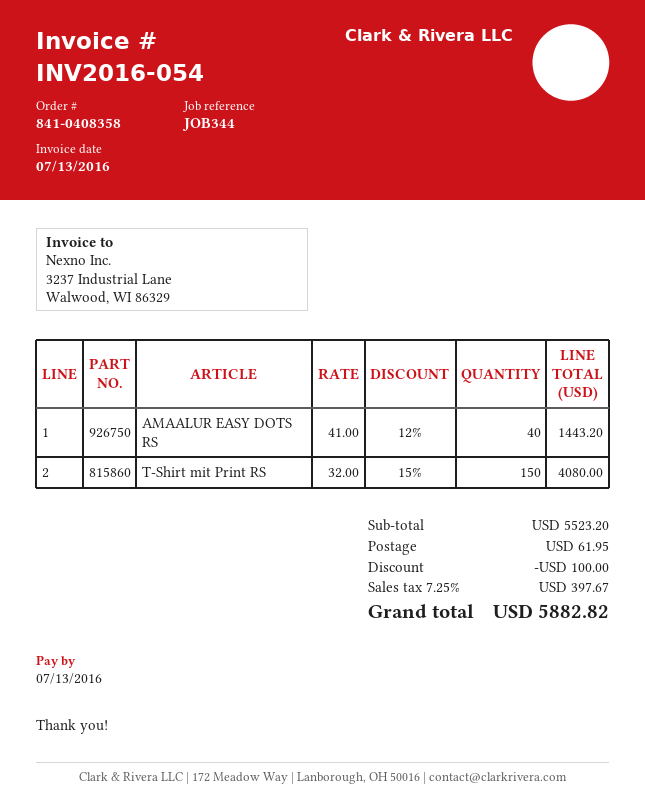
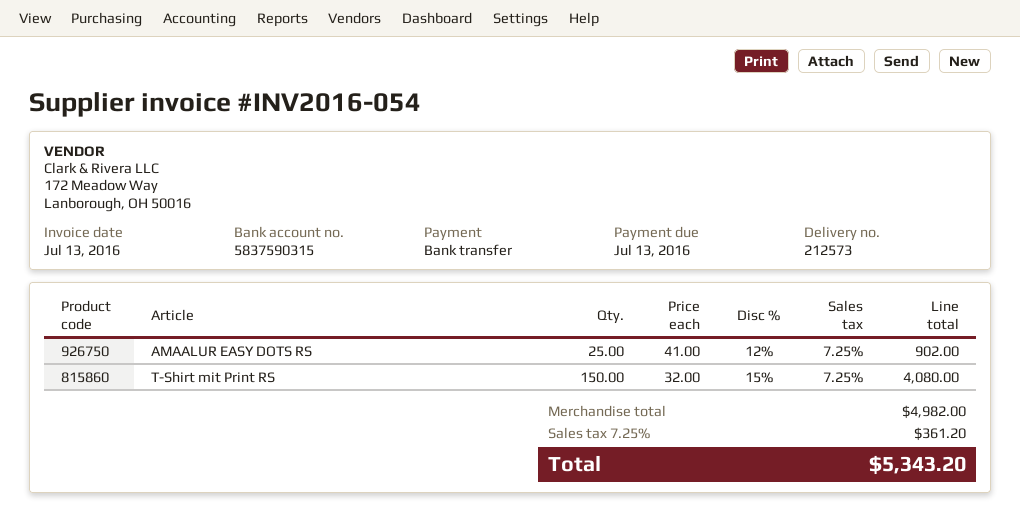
AMAALUR EASY DOTS RS: 40 x 41.00 - 12% = 1443.20 -> 25 x 41.00 - 12% = 902.00
subtotal: 5523.20 -> 4982.00
discount: 100.00 -> none
shipping: 61.95 -> none
tax: 7.25% = 397.67 -> 7.25% = 361.20
total: 5882.82 -> 5343.20

